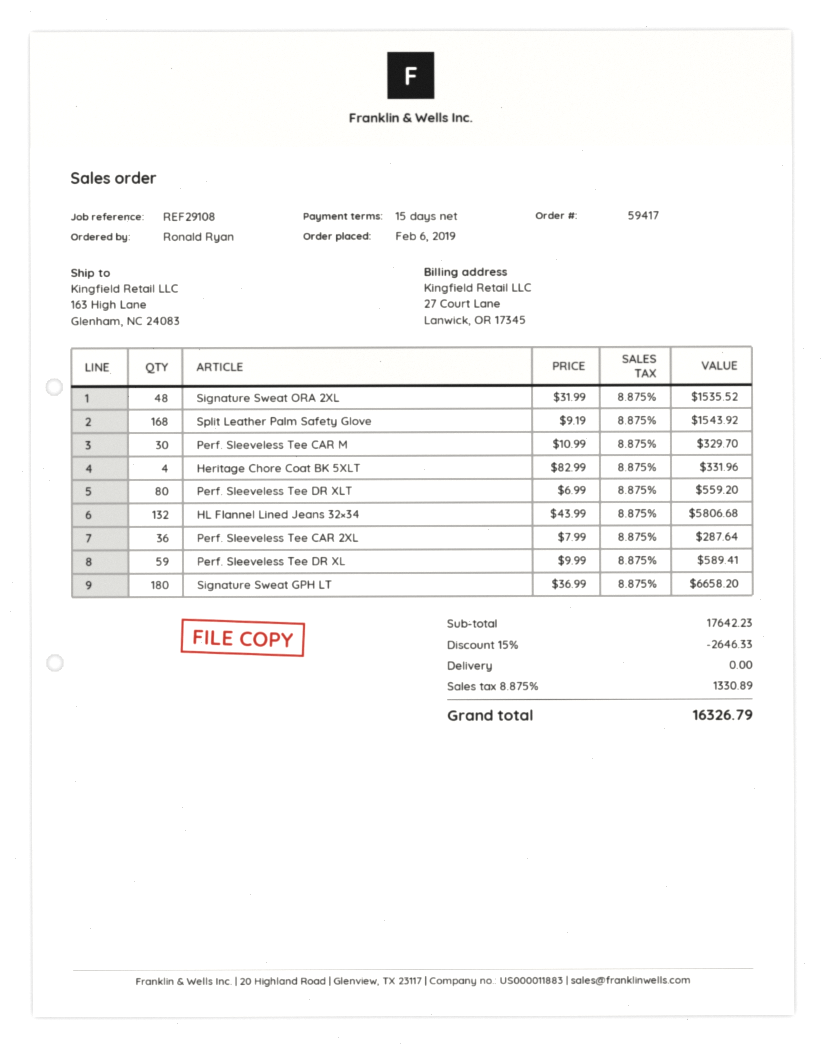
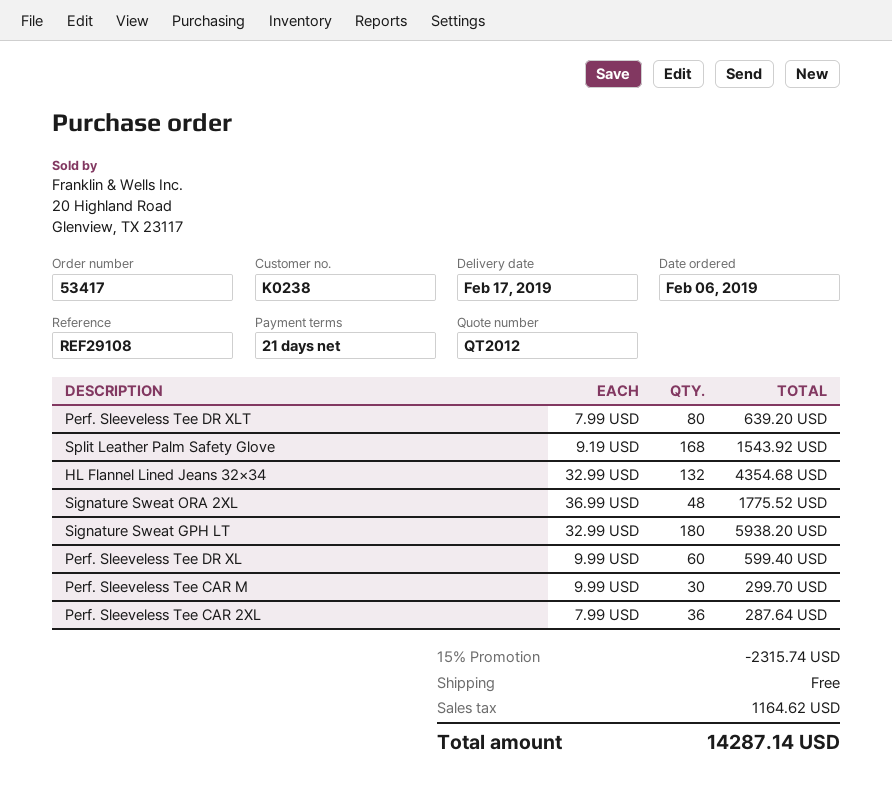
order number: 59417 -> 53417
payment terms: 15 days -> 21 days
Signature Sweat ORA 2XL: 48 x 31.99 = 1535.52 -> 48 x 36.99 = 1775.52
Perf. Sleeveless Tee CAR M: 30 x 10.99 = 329.70 -> 30 x 9.99 = 299.70
Heritage Chore Coat BK 5XLT: 4 x 82.99 = 331.96 -> none
Perf. Sleeveless Tee DR XLT: 80 x 6.99 = 559.20 -> 80 x 7.99 = 639.20
HL Flannel Lined Jeans 32×34: 132 x 43.99 = 5806.68 -> 132 x 32.99 = 4354.68
Perf. Sleeveless Tee DR XL: 59 x 9.99 = 589.41 -> 60 x 9.99 = 599.40
Signature Sweat GPH LT: 180 x 36.99 = 6658.20 -> 180 x 32.99 = 5938.20
discount: 15% = 2646.33 -> 15% = 2315.74
tax: 1330.89 -> 1164.62
total: 16326.79 -> 14287.14

